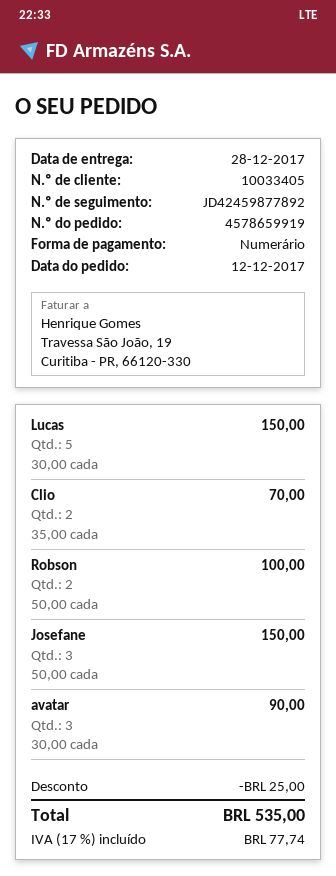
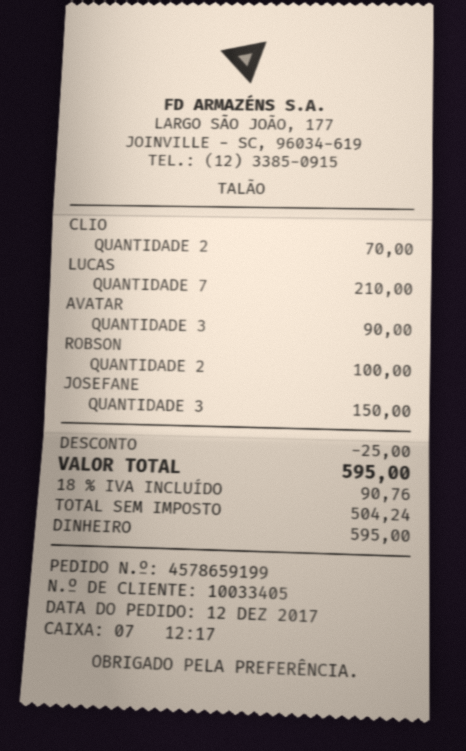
order number: 4578659919 -> 4578659199
Lucas: 5 for 150.00 -> 7 for 210.00
tax: 17% = 77.74 -> 18% = 90.76
total: 535.00 -> 595.00

